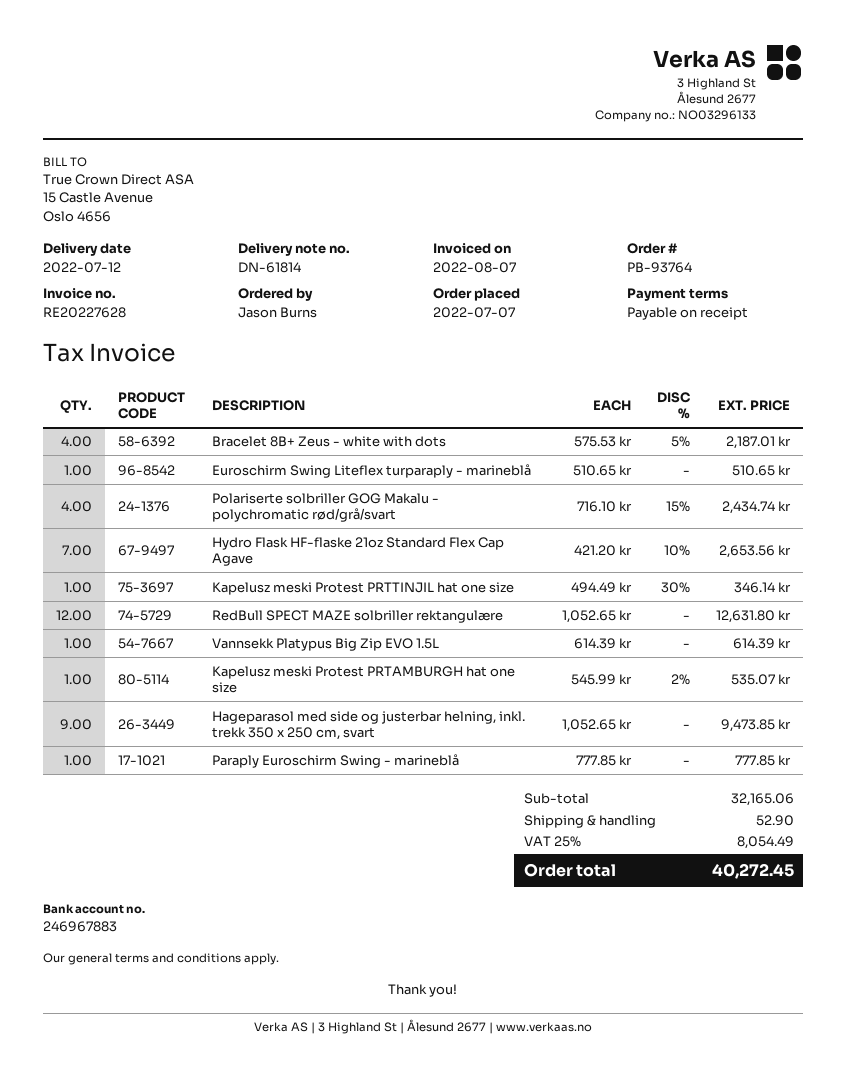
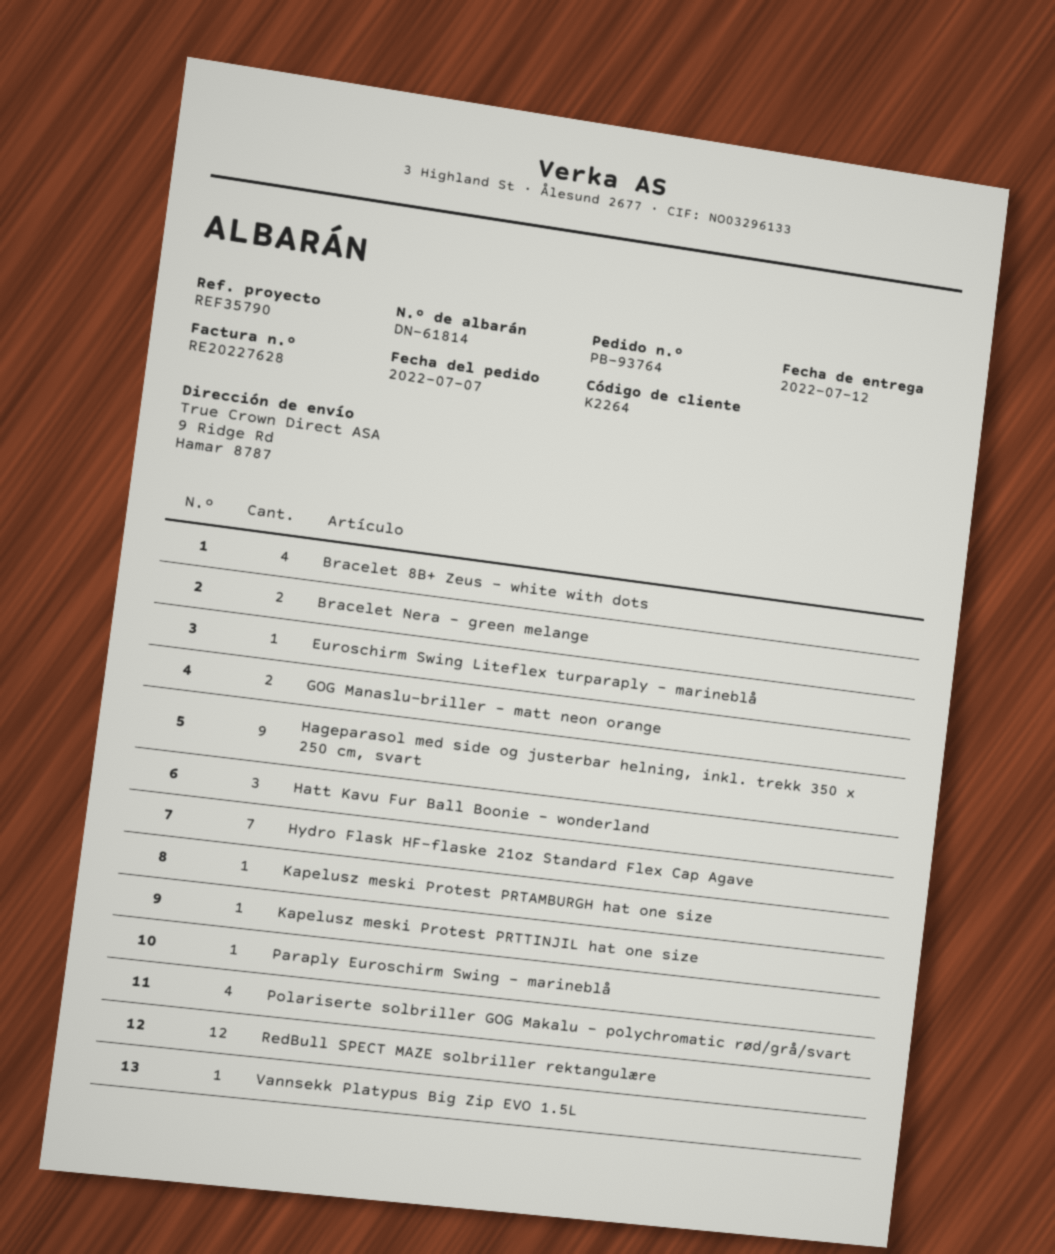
Bracelet Nera - green melange: none -> 2
GOG Manaslu-briller - matt neon orange: none -> 2
Hatt Kavu Fur Ball Boonie - wonderland: none -> 3

